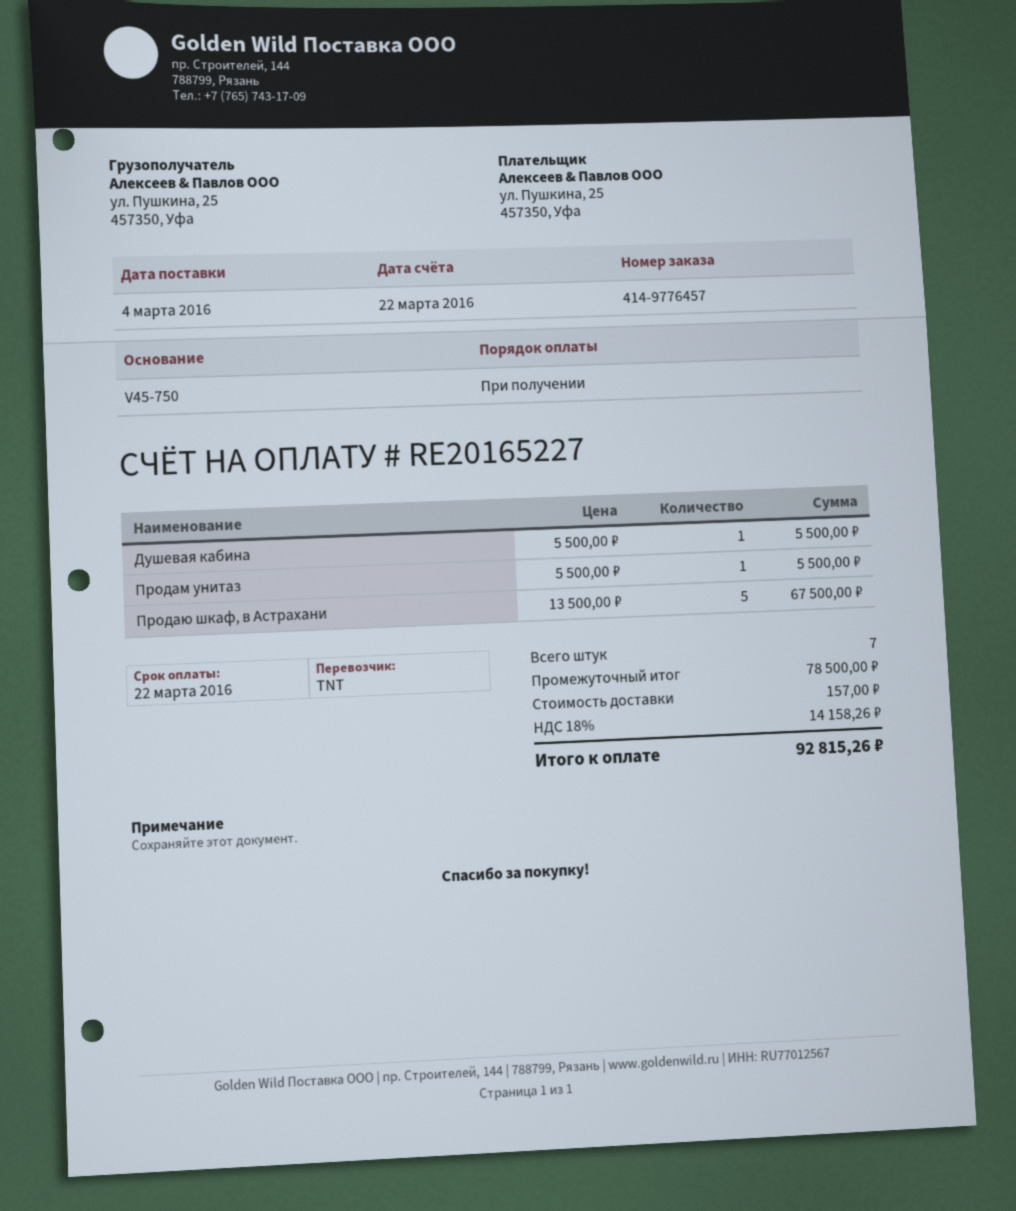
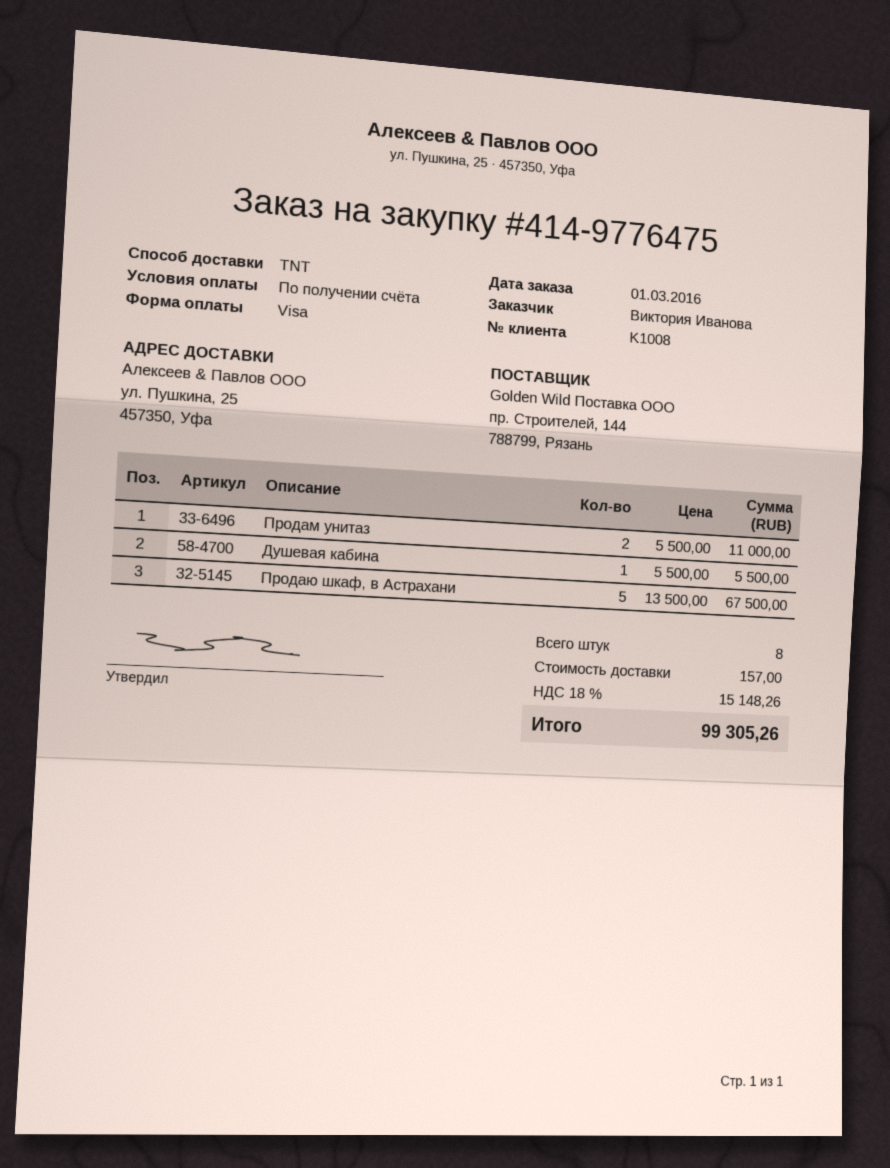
order number: 414-9776457 -> 414-9776475
Продам унитаз: 1 x 5500.00 = 5500.00 -> 2 x 5500.00 = 11000.00
total quantity: 7 -> 8
tax: 18% = 14158.26 -> 18% = 15148.26
total: 92815.26 -> 99305.26

